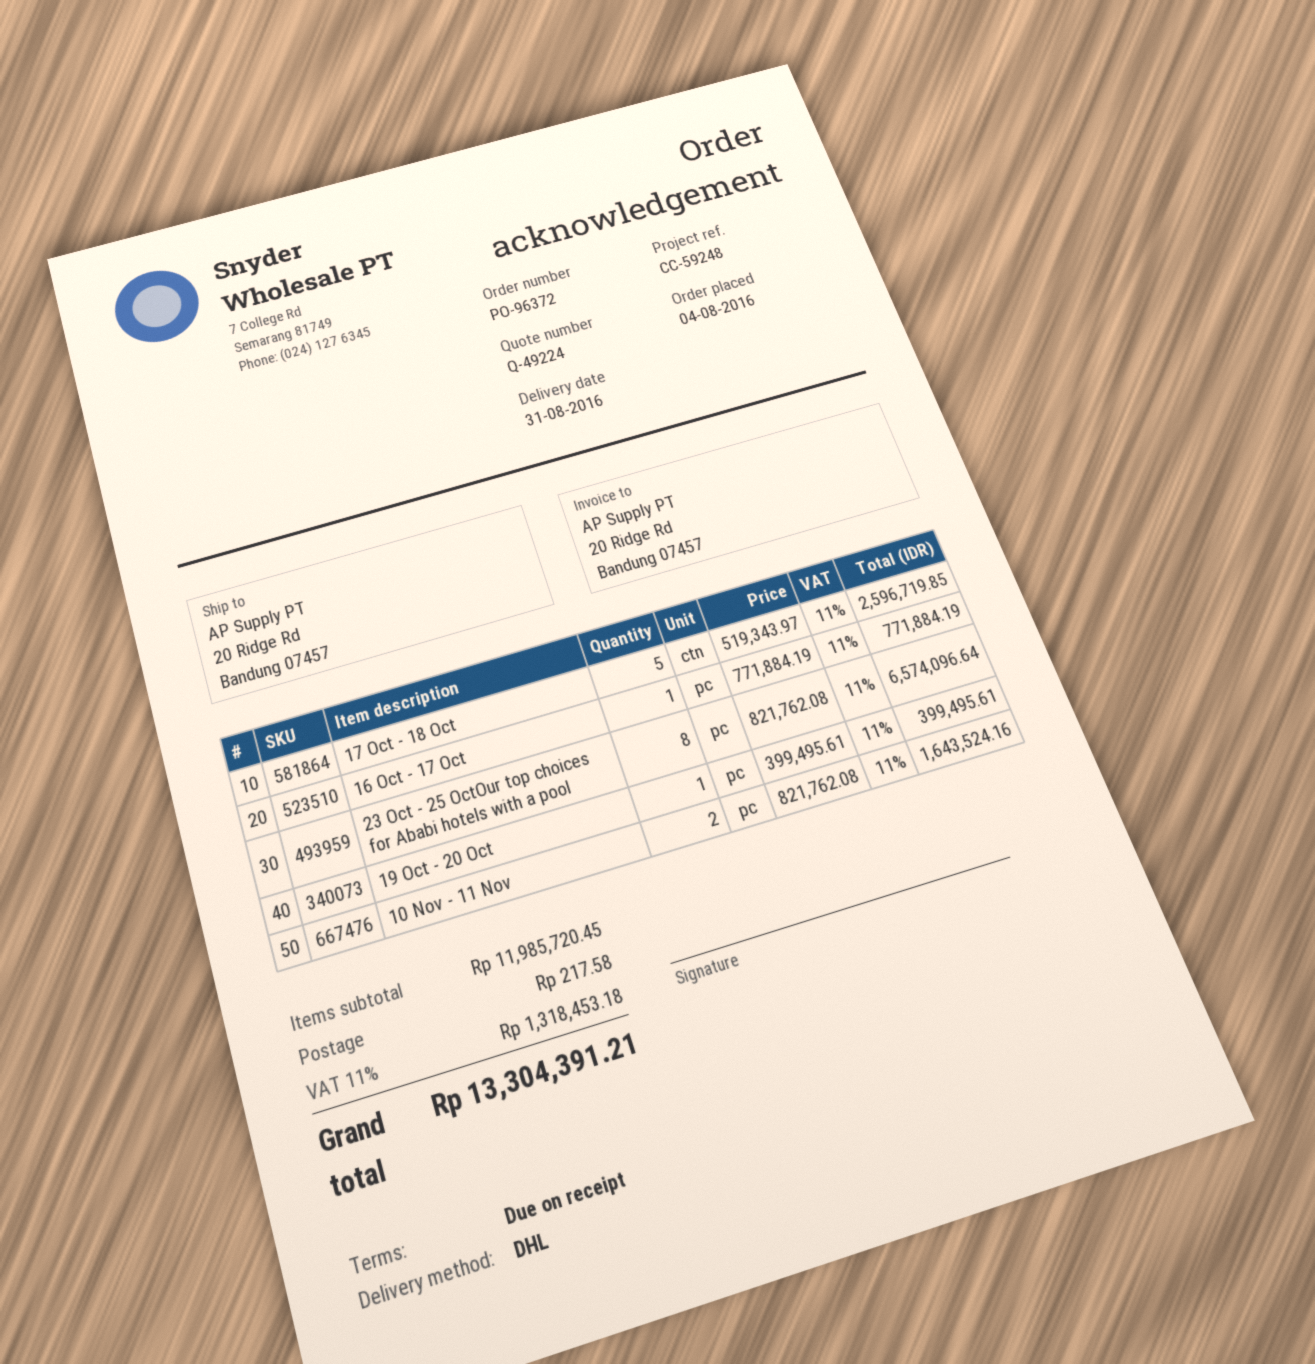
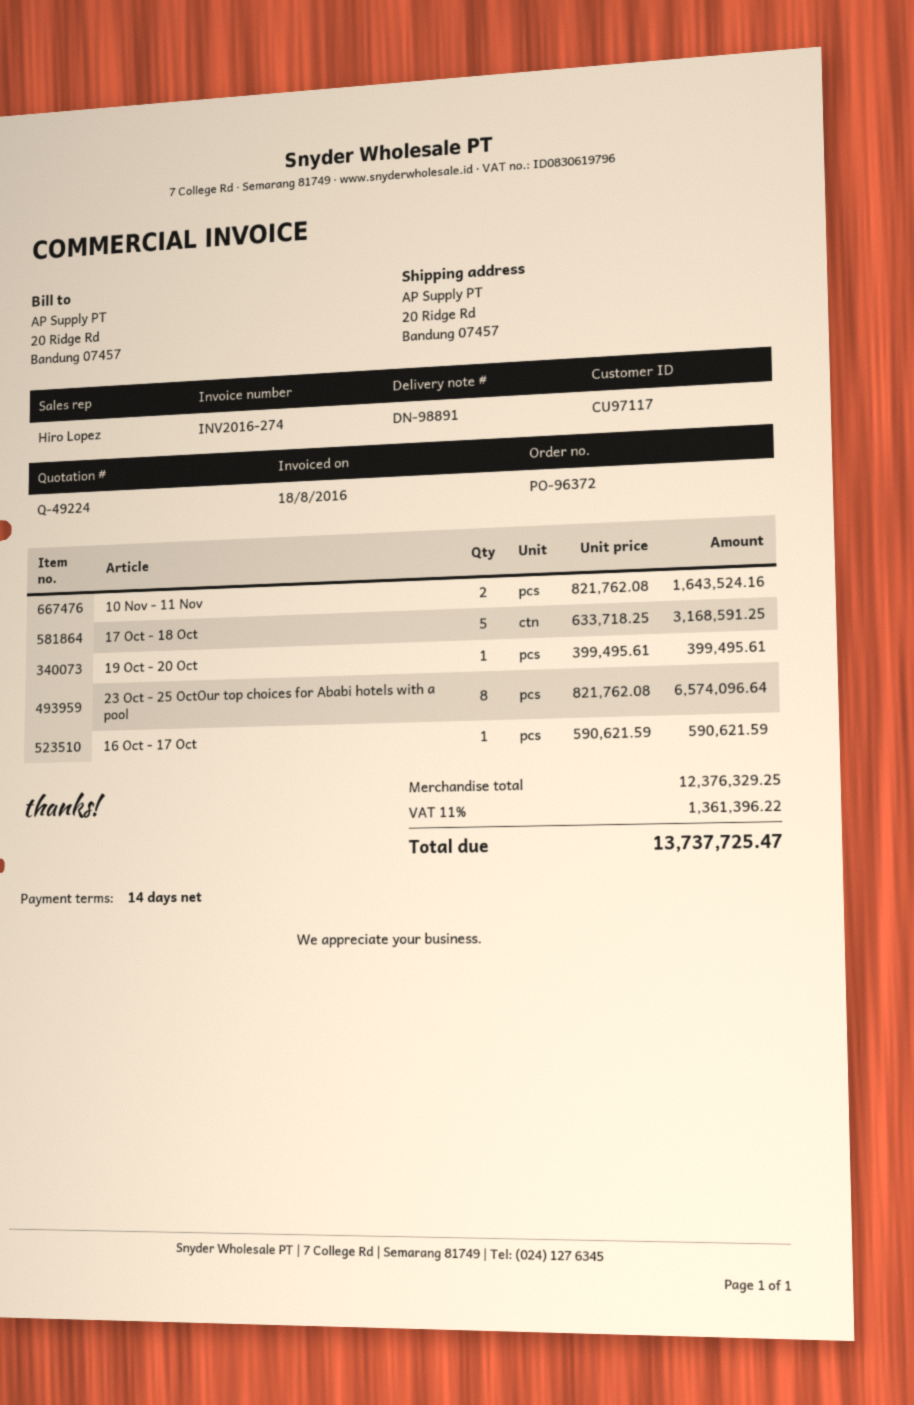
payment terms: on receipt -> 14 days
17 Oct - 18 Oct: 5 x 519343.97 = 2596719.85 -> 5 x 633718.25 = 3168591.25
16 Oct - 17 Oct: 1 x 771884.19 = 771884.19 -> 1 x 590621.59 = 590621.59
subtotal: 11985720.45 -> 12376329.25
shipping: 217.58 -> none
tax: 11% = 1318453.18 -> 11% = 1361396.22
total: 13304391.21 -> 13737725.47

